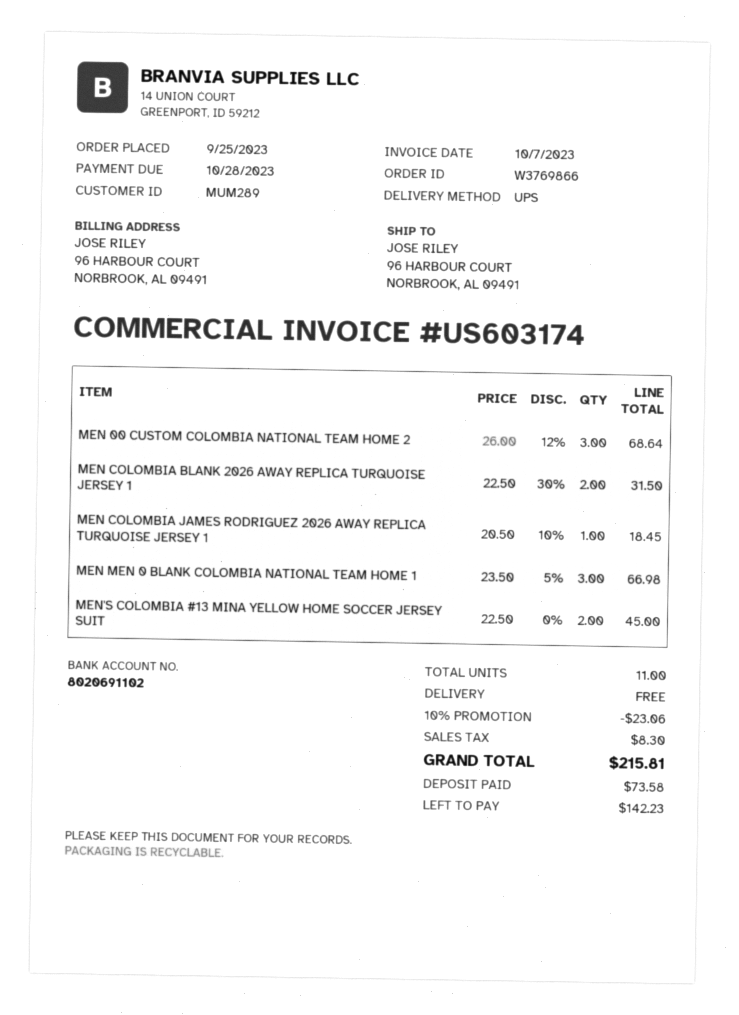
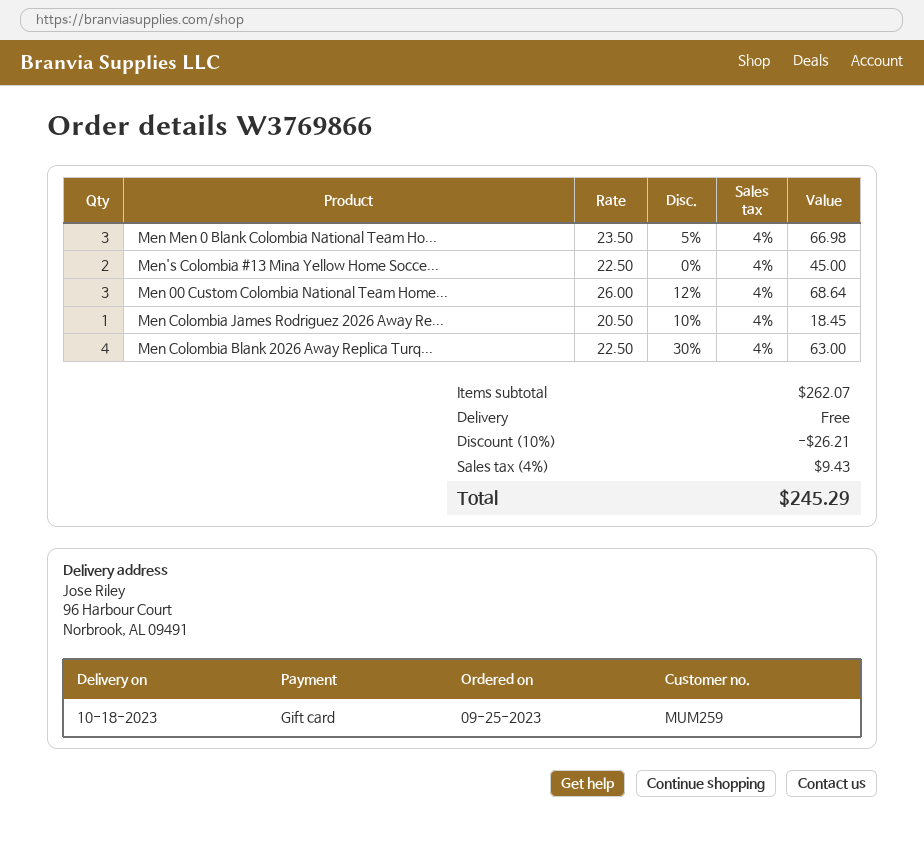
customer number: MUM289 -> MUM259
MEN COLOMBIA BLANK 2026 AWAY REPLICA TURQUOISE JERSEY 1: 2 x 22.50 - 30% = 31.50 -> 4 x 22.50 - 30% = 63.00
discount: 10% = 23.06 -> 10% = 26.21
tax: 8.30 -> 9.43
total: 215.81 -> 245.29

